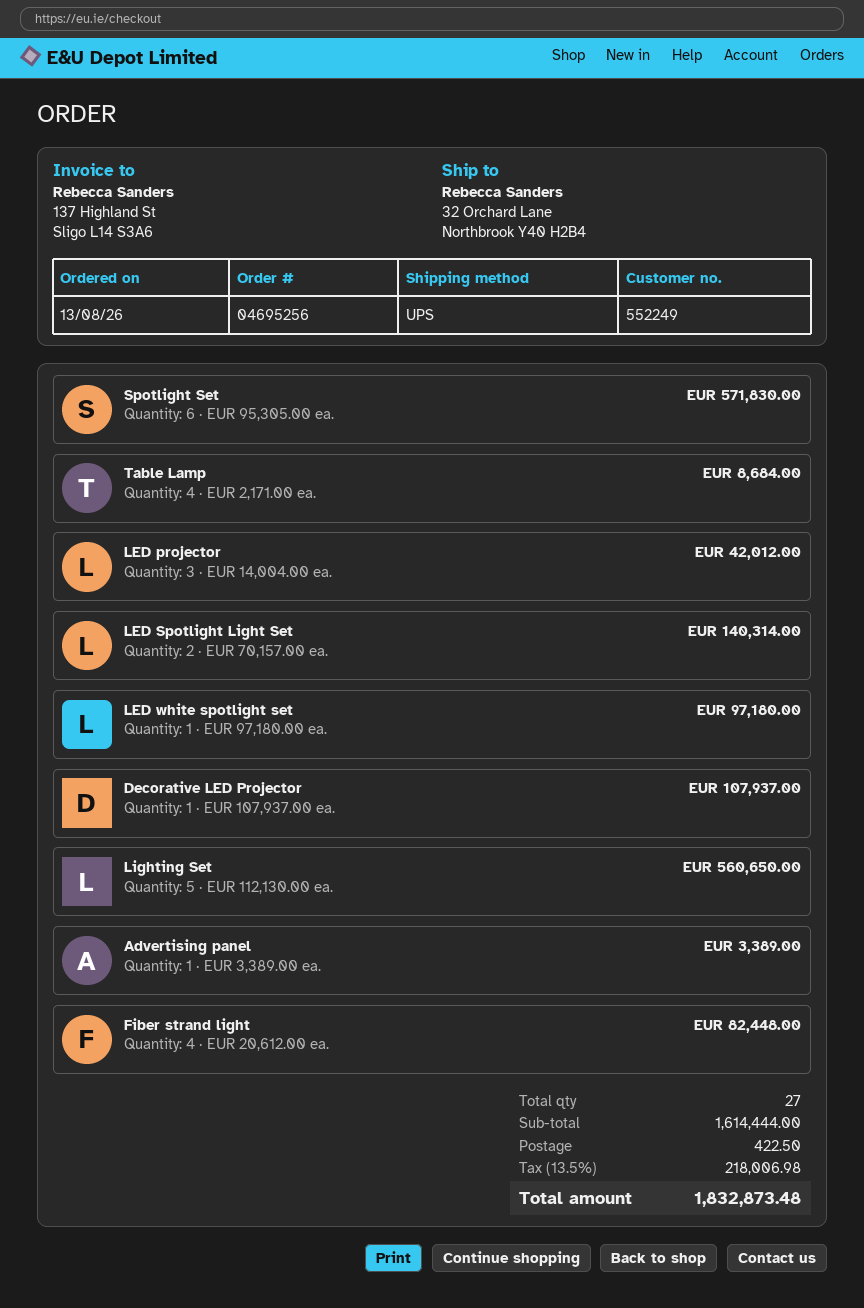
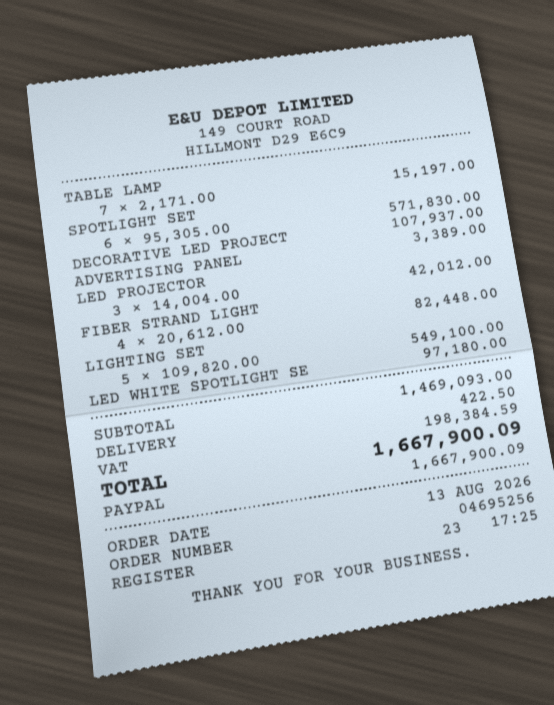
Table Lamp: 4 x 2171.00 = 8684.00 -> 7 x 2171.00 = 15197.00
LED Spotlight Light Set: 2 x 70157.00 = 140314.00 -> none
Lighting Set: 5 x 112130.00 = 560650.00 -> 5 x 109820.00 = 549100.00
subtotal: 1614444.00 -> 1469093.00
tax: 218006.98 -> 198384.59
total: 1832873.48 -> 1667900.09

